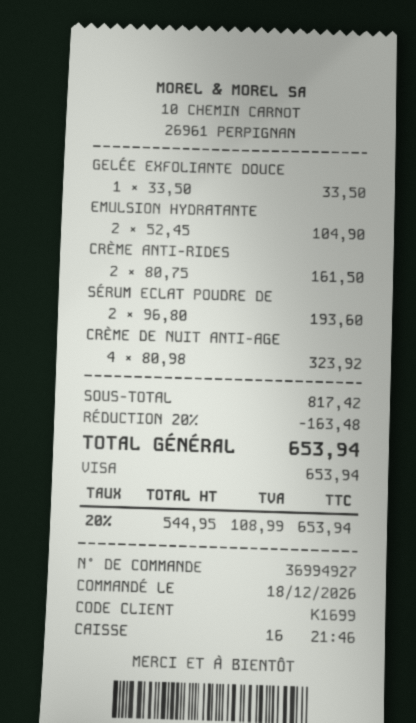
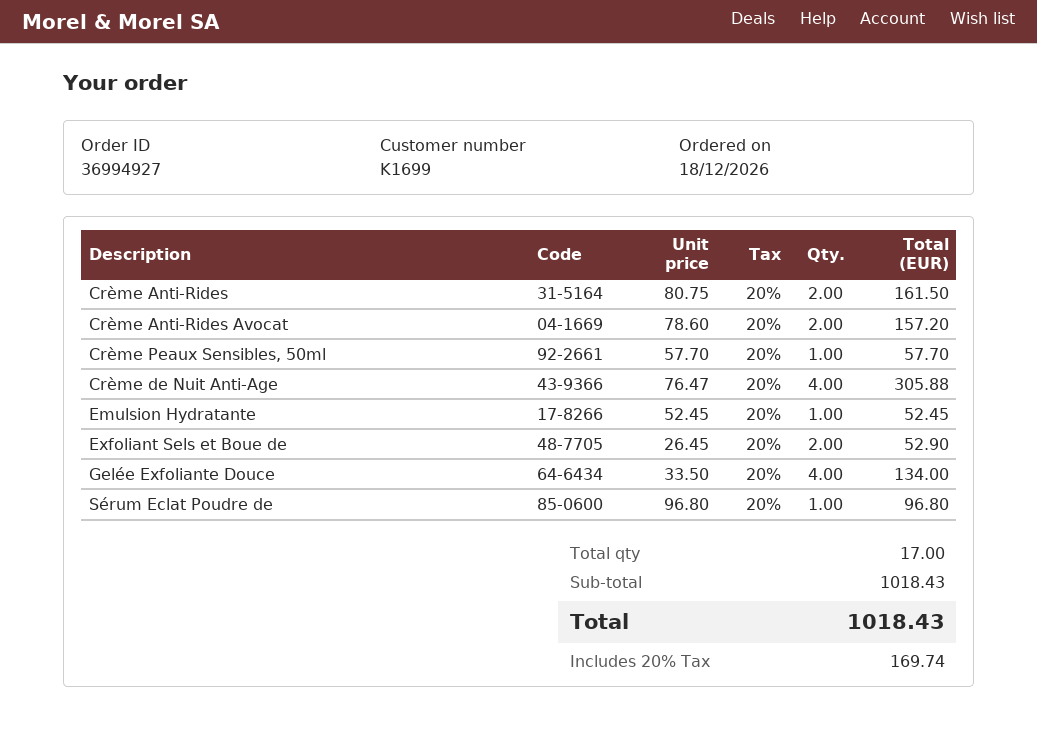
GELÉE EXFOLIANTE DOUCE: 1 x 33.50 = 33.50 -> 4 x 33.50 = 134.00
EMULSION HYDRATANTE: 2 x 52.45 = 104.90 -> 1 x 52.45 = 52.45
SÉRUM ECLAT POUDRE DE: 2 x 96.80 = 193.60 -> 1 x 96.80 = 96.80
CRÈME DE NUIT ANTI-AGE: 4 x 80.98 = 323.92 -> 4 x 76.47 = 305.88
Crème Anti-Rides Avocat: none -> 2 x 78.60 = 157.20
Crème Peaux Sensibles, 50ml: none -> 1 x 57.70 = 57.70
Exfoliant Sels et Boue de: none -> 2 x 26.45 = 52.90
subtotal: 817.42 -> 1018.43
discount: 20% = 163.48 -> none
tax: 20% = 108.99 -> 20% = 169.74
total: 653.94 -> 1018.43

